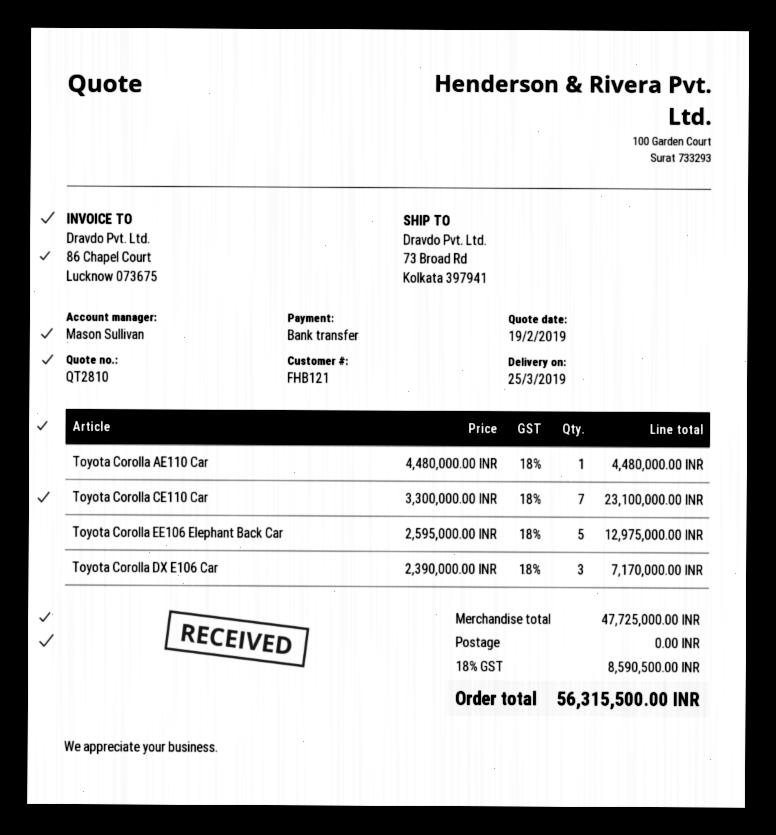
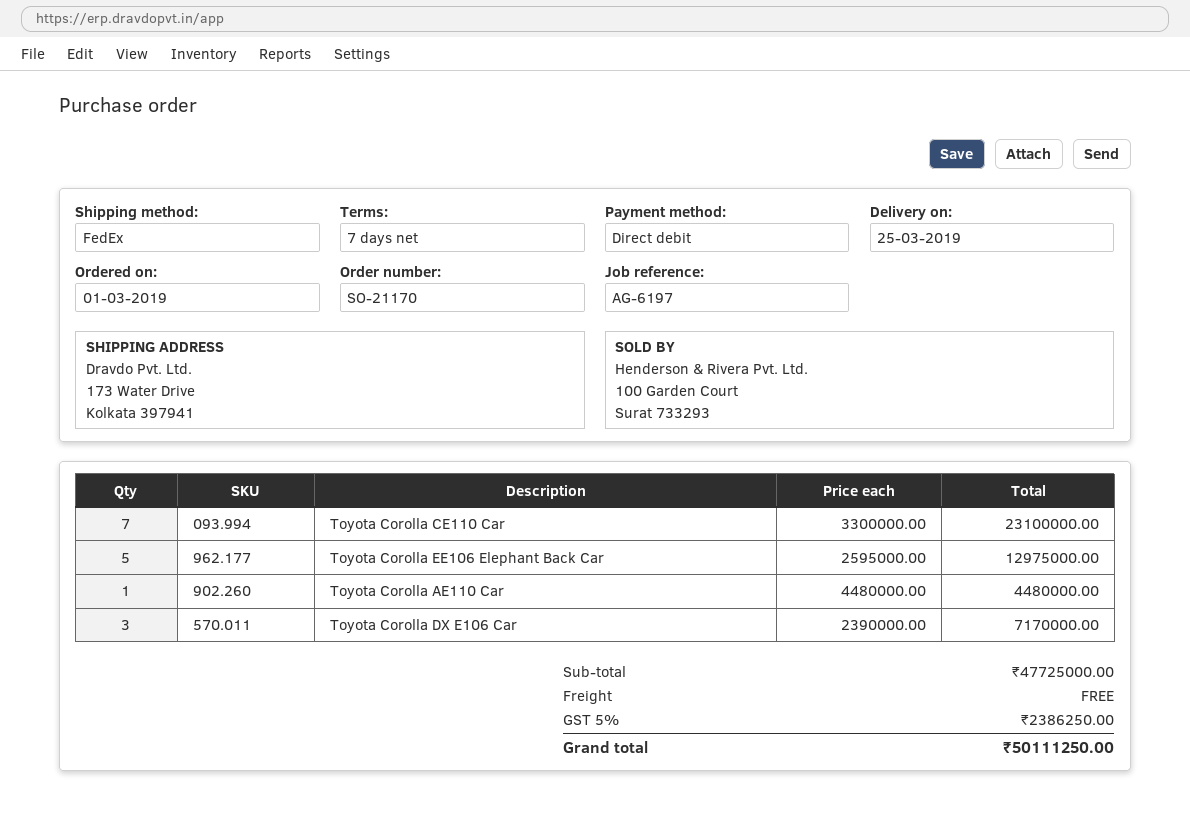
payment method: bank transfer -> direct debit
ship to: 73 Broad Rd, Kolkata 397941 -> 173 Water Drive, Kolkata 397941
tax: 18% = 8590500.00 -> 5% = 2386250.00
total: 56315500.00 -> 50111250.00

